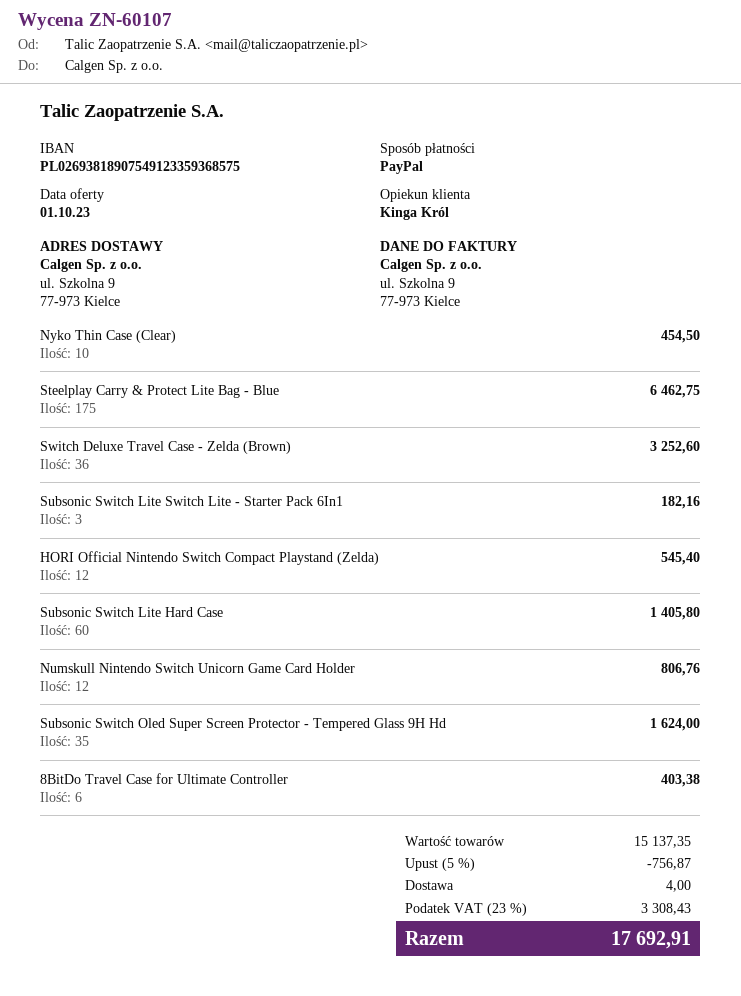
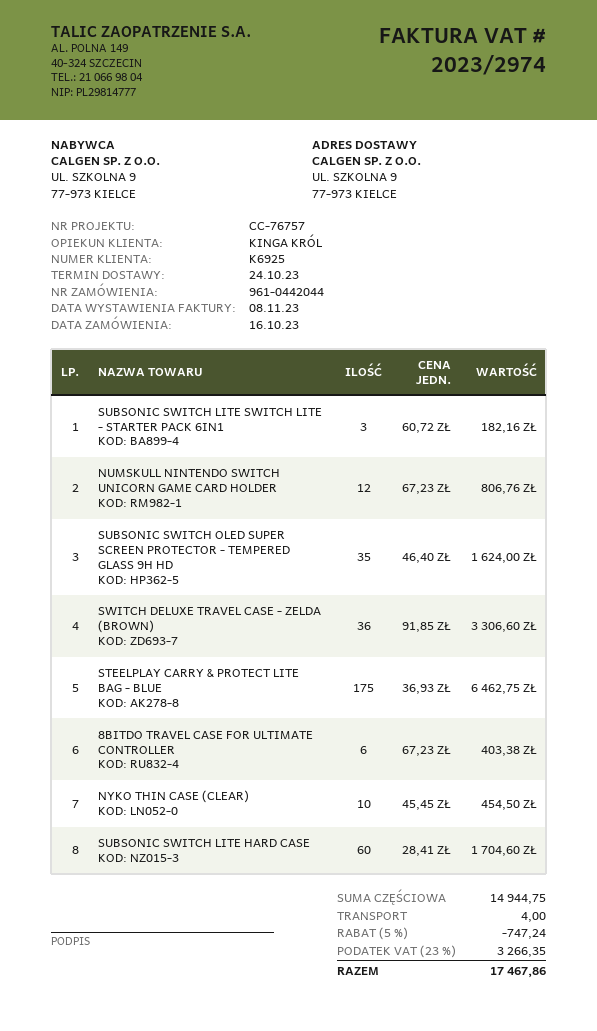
Switch Deluxe Travel Case - Zelda (Brown): 36 for 3252.60 -> 36 for 3306.60
HORI Official Nintendo Switch Compact Playstand (Zelda): 12 for 545.40 -> none
Subsonic Switch Lite Hard Case: 60 for 1405.80 -> 60 for 1704.60
subtotal: 15137.35 -> 14944.75
discount: 5% = 756.87 -> 5% = 747.24
tax: 23% = 3308.43 -> 23% = 3266.35
total: 17692.91 -> 17467.86

